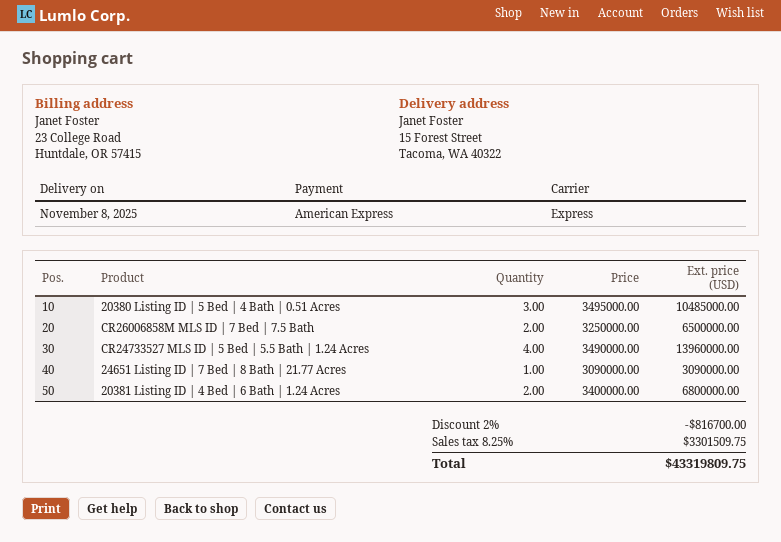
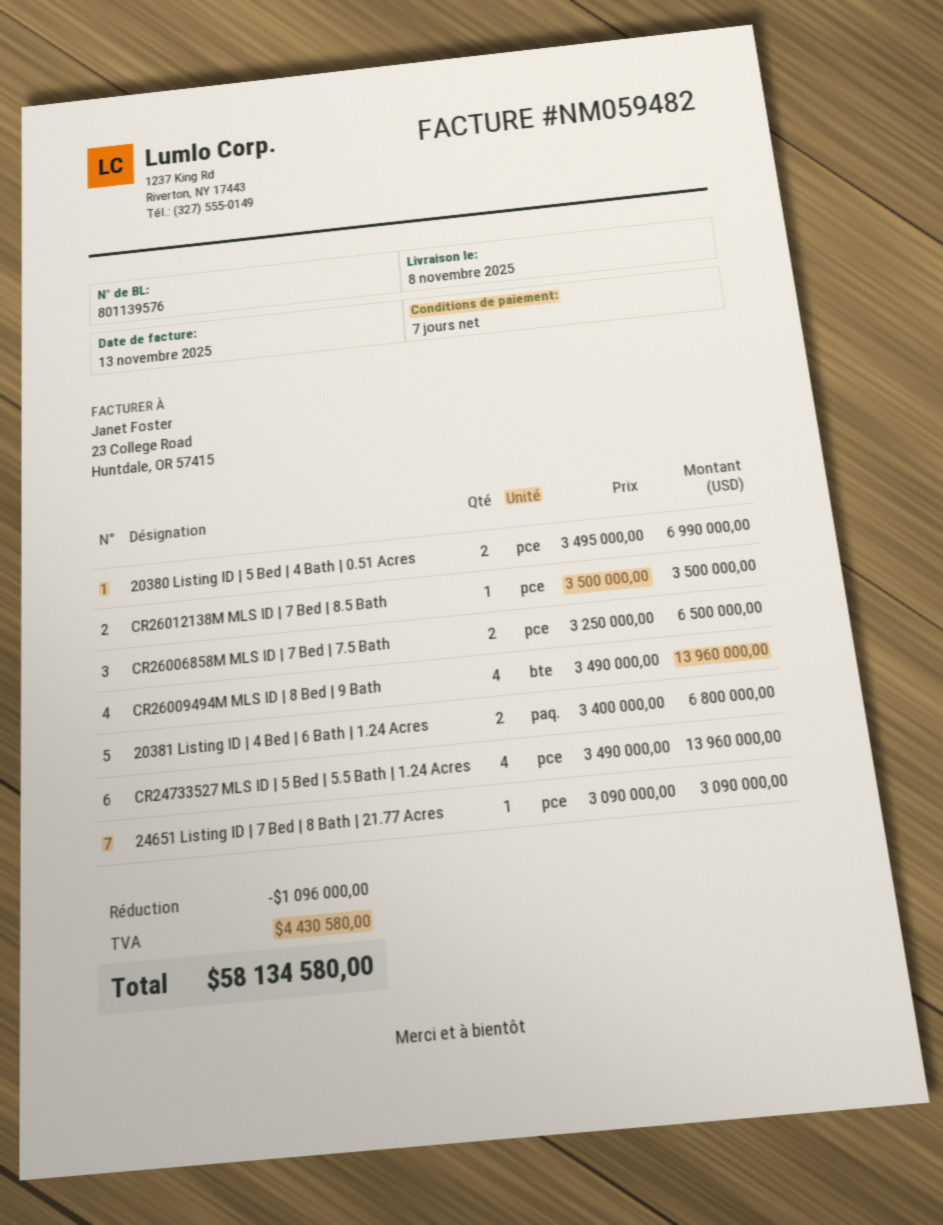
20380 Listing ID | 5 Bed | 4 Bath | 0.51 Acres: 3 x 3495000.00 = 10485000.00 -> 2 x 3495000.00 = 6990000.00
CR26012138M MLS ID | 7 Bed | 8.5 Bath: none -> 1 x 3500000.00 = 3500000.00
CR26009494M MLS ID | 8 Bed | 9 Bath: none -> 4 x 3490000.00 = 13960000.00
discount: 816700.00 -> 1096000.00
tax: 3301509.75 -> 4430580.00
total: 43319809.75 -> 58134580.00

